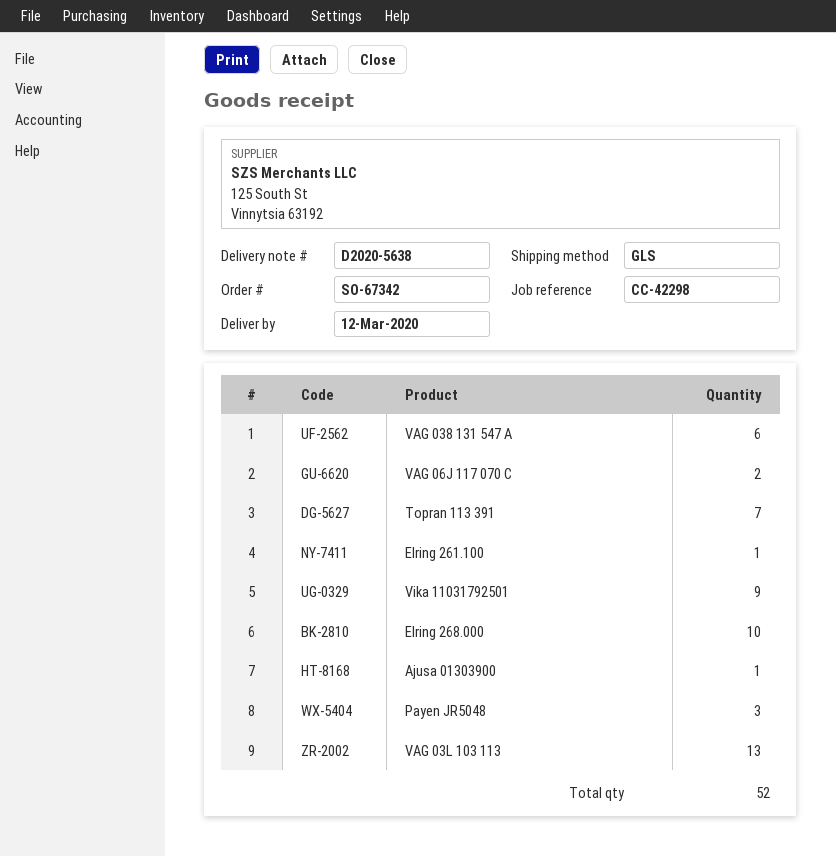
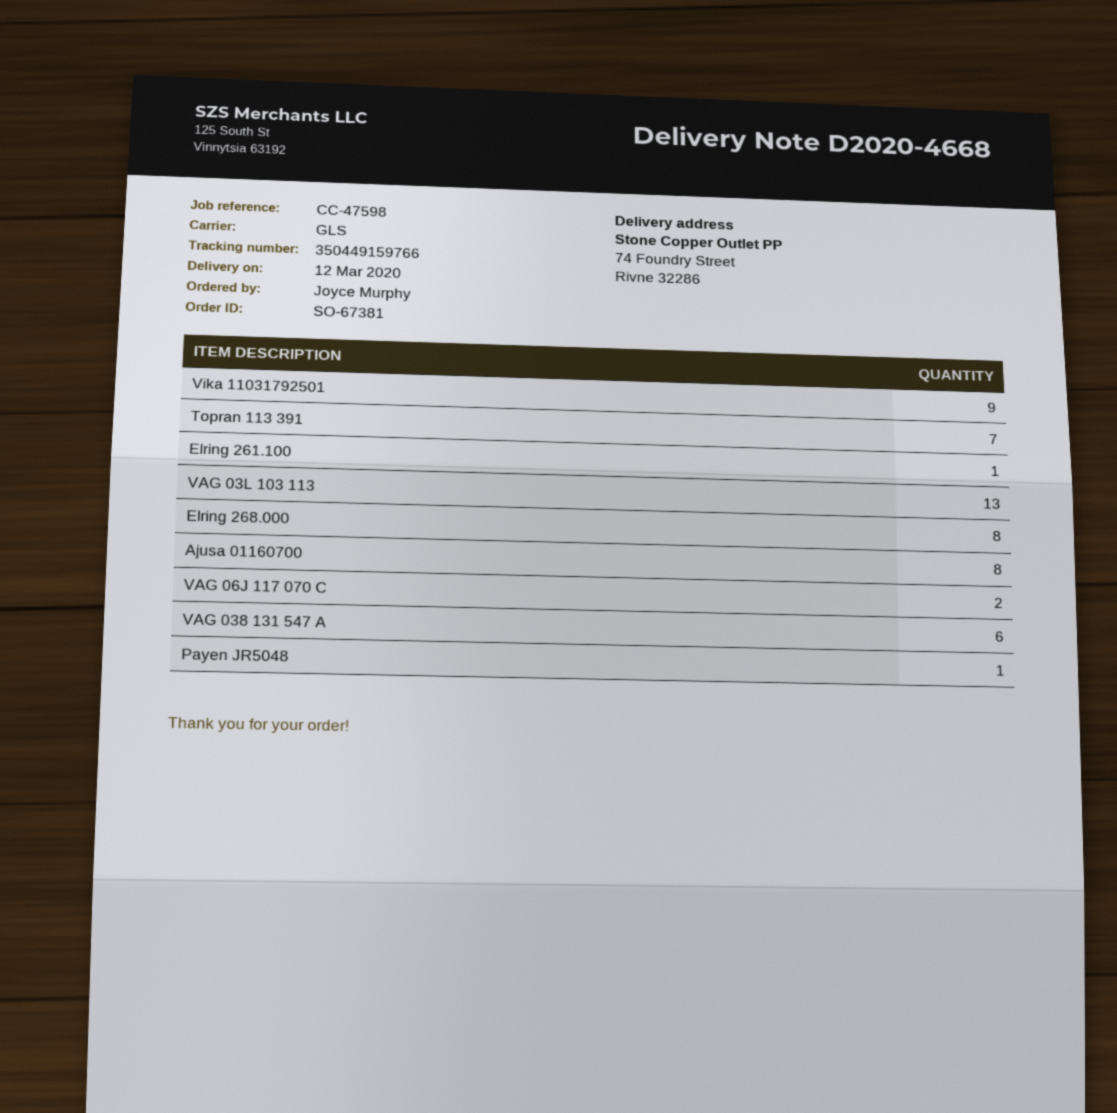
order number: SO-67342 -> SO-67381
delivery note number: D2020-5638 -> D2020-4668
reference: CC-42298 -> CC-47598
Elring 268.000: 10 -> 8
Ajusa 01303900: 1 -> none
Payen JR5048: 3 -> 1
Ajusa 01160700: none -> 8

